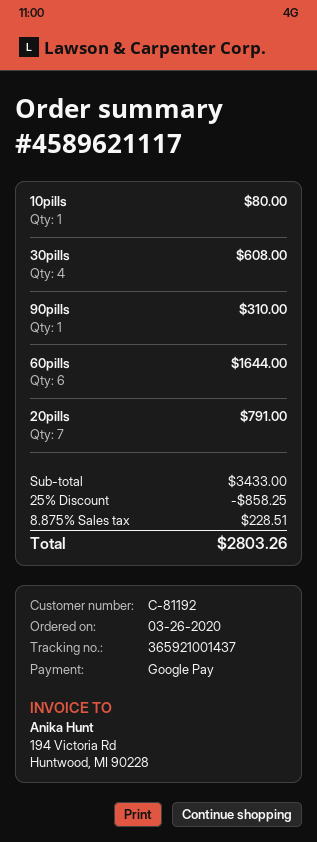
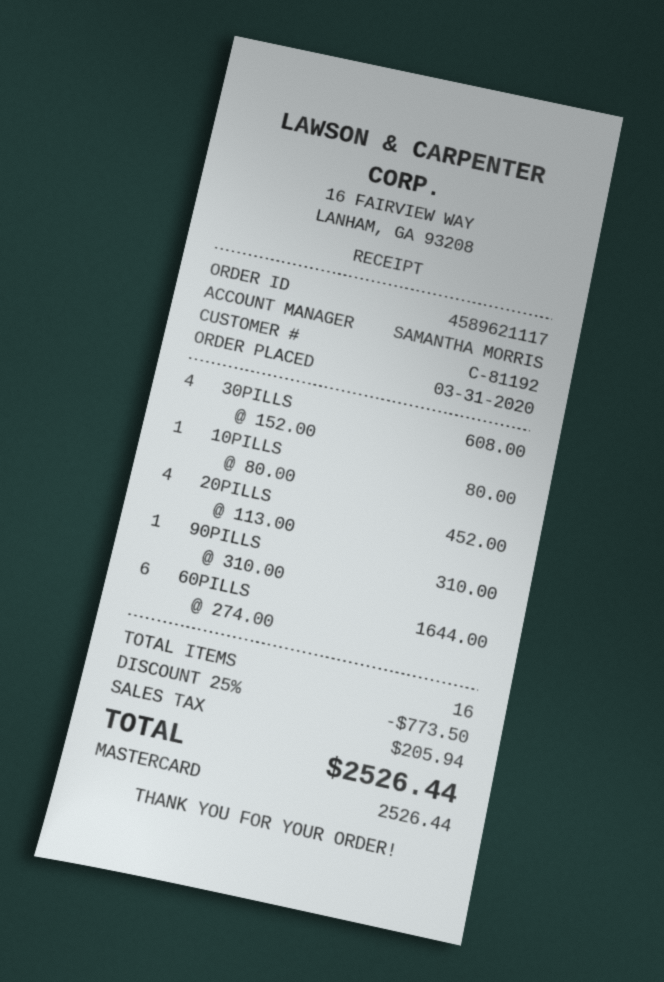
order date: 2020-03-26 -> 2020-03-31
payment method: Google Pay -> Mastercard
20pills: 7 for 791.00 -> 4 for 452.00
discount: 25% = 858.25 -> 25% = 773.50
tax: 228.51 -> 205.94
total: 2803.26 -> 2526.44

